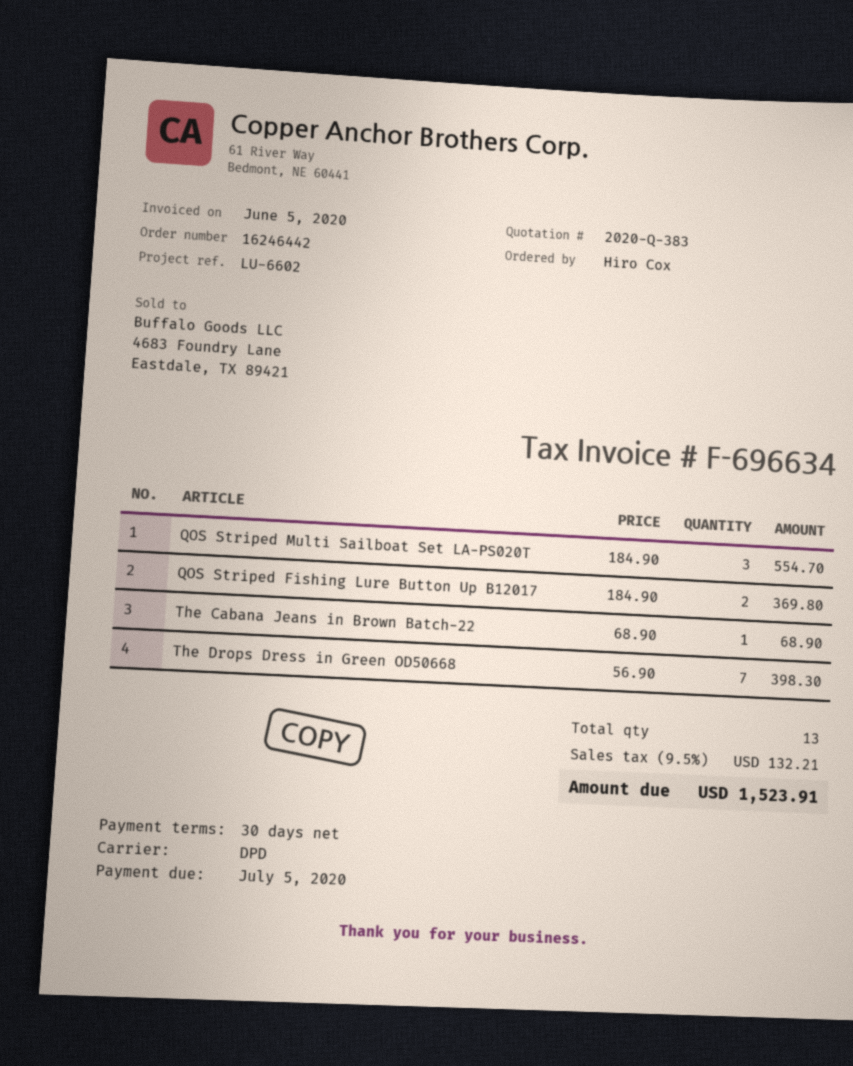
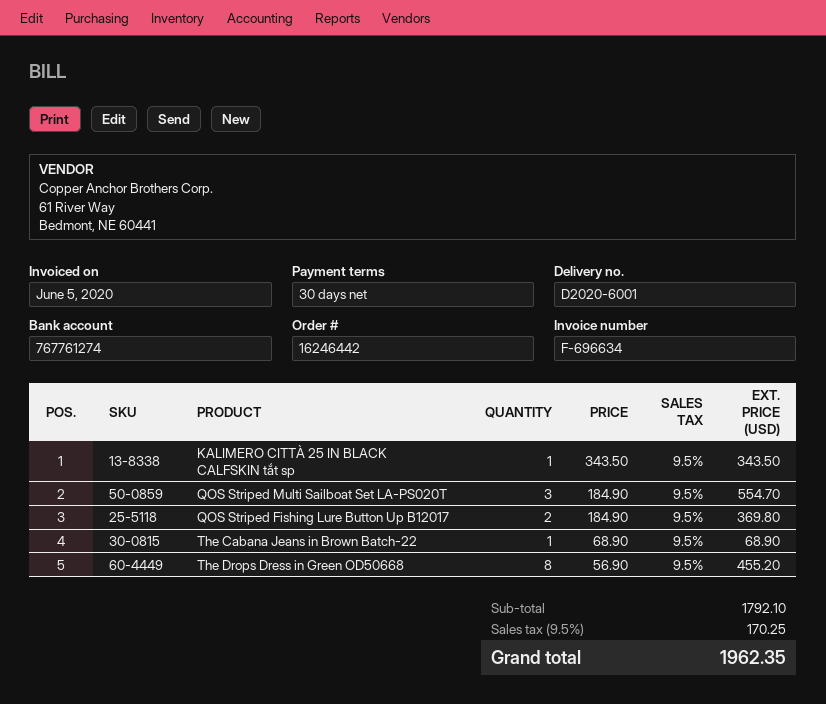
The Drops Dress in Green OD50668: 7 x 56.90 = 398.30 -> 8 x 56.90 = 455.20
KALIMERO CITTÀ 25 IN BLACK CALFSKIN tắt sp: none -> 1 x 343.50 = 343.50
tax: 9.5% = 132.21 -> 9.5% = 170.25
total: 1523.91 -> 1962.35

